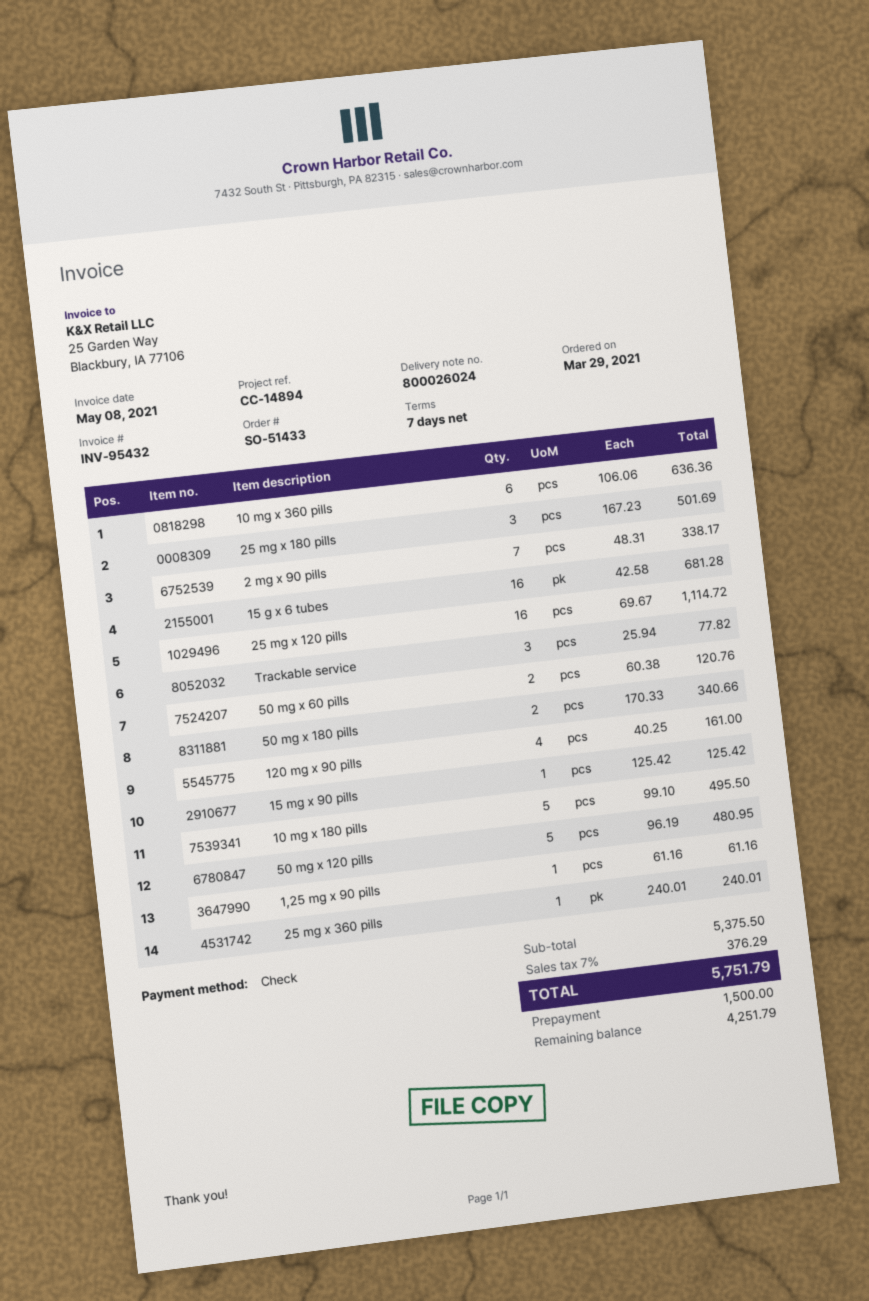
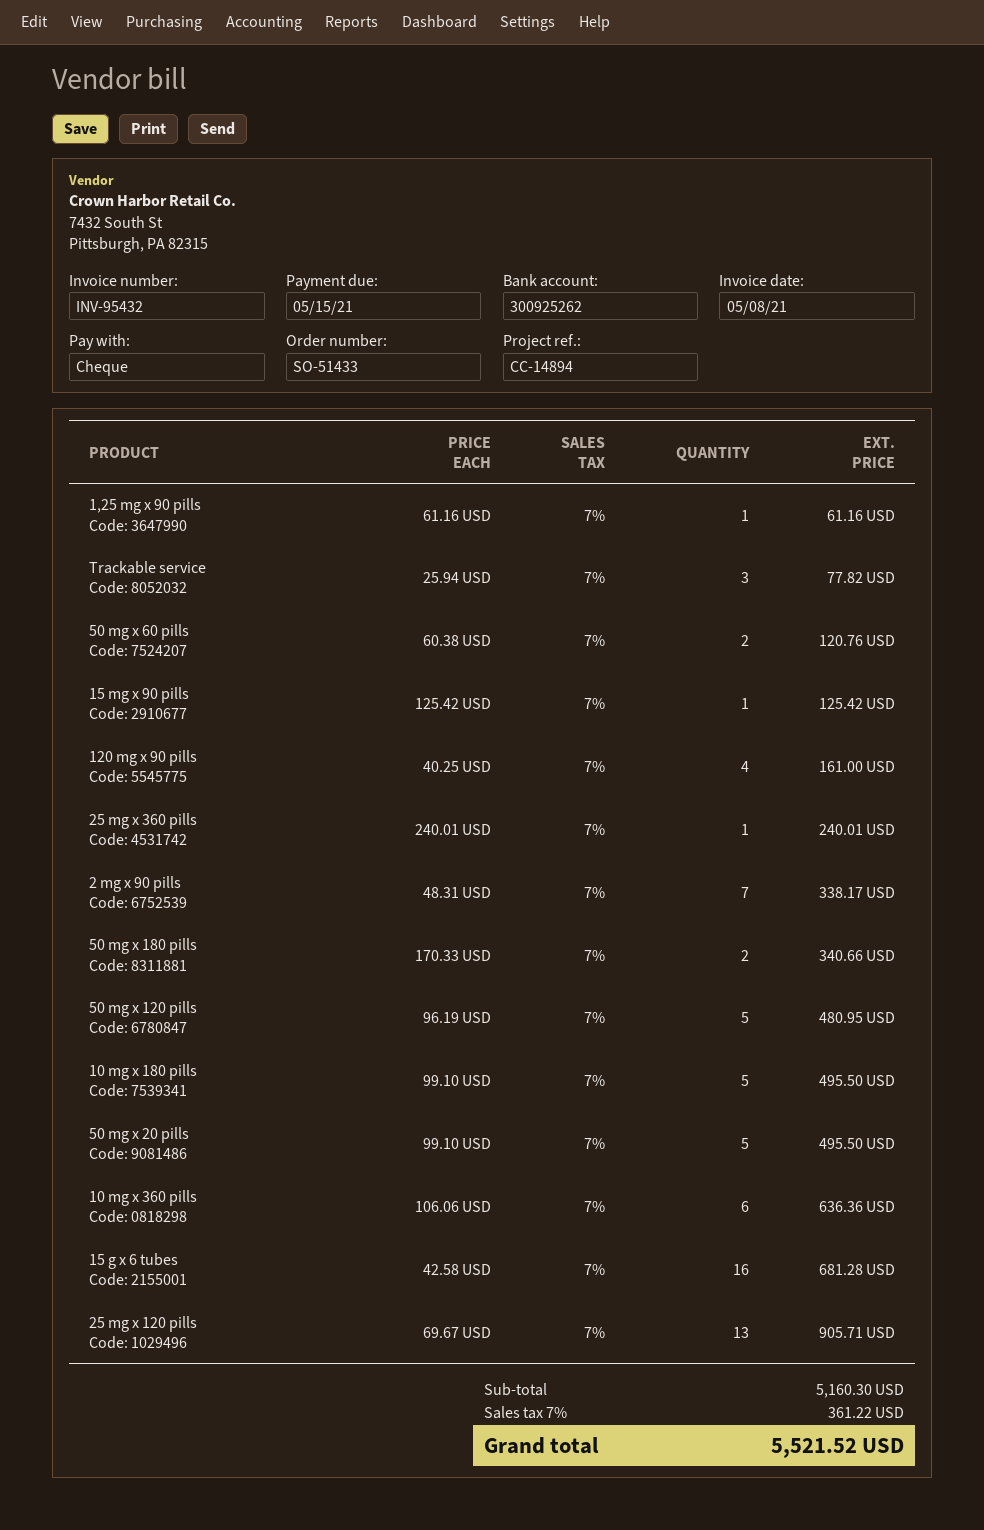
25 mg x 180 pills: 3 x 167.23 = 501.69 -> none
25 mg x 120 pills: 16 x 69.67 = 1114.72 -> 13 x 69.67 = 905.71
50 mg x 20 pills: none -> 5 x 99.10 = 495.50
subtotal: 5375.50 -> 5160.30
tax: 7% = 376.29 -> 7% = 361.22
total: 5751.79 -> 5521.52

